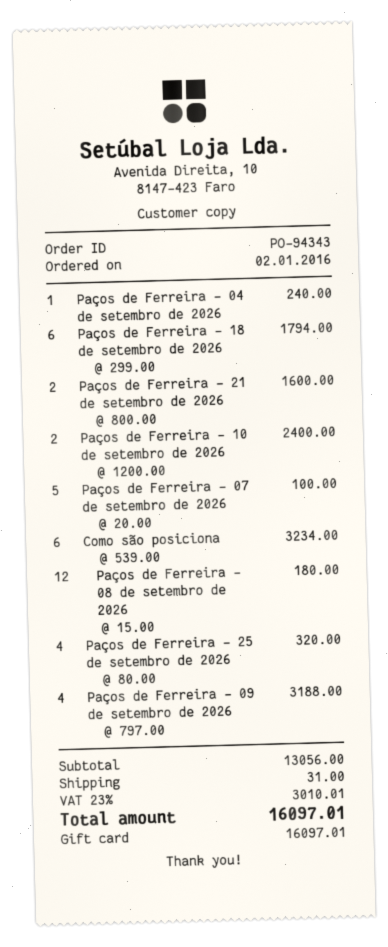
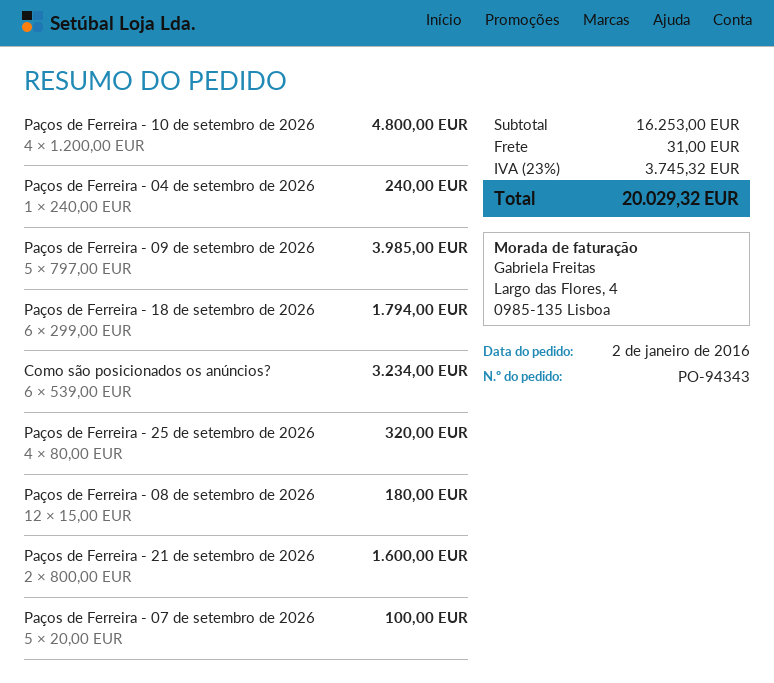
Paços de Ferreira - 10 de setembro de 2026: 2 x 1200.00 = 2400.00 -> 4 x 1200.00 = 4800.00
Paços de Ferreira - 09 de setembro de 2026: 4 x 797.00 = 3188.00 -> 5 x 797.00 = 3985.00
subtotal: 13056.00 -> 16253.00
tax: 23% = 3010.01 -> 23% = 3745.32
total: 16097.01 -> 20029.32

